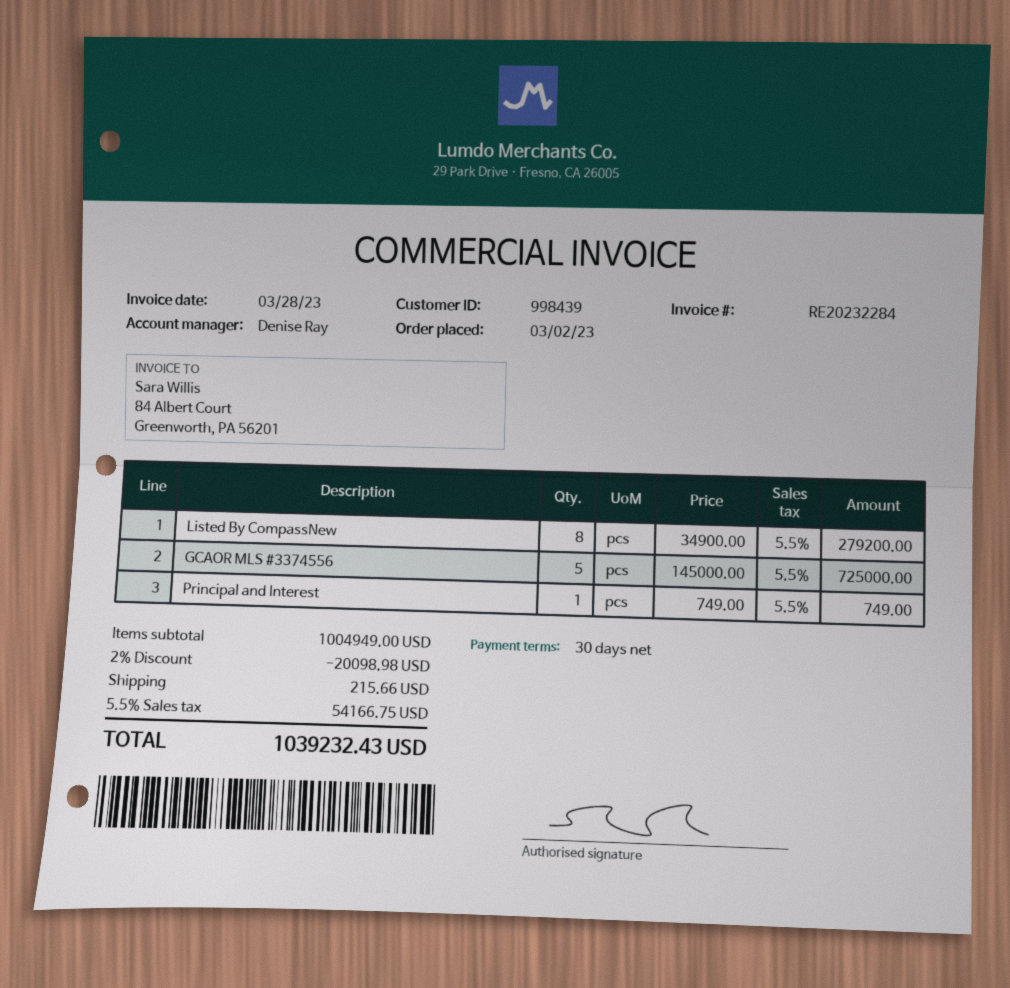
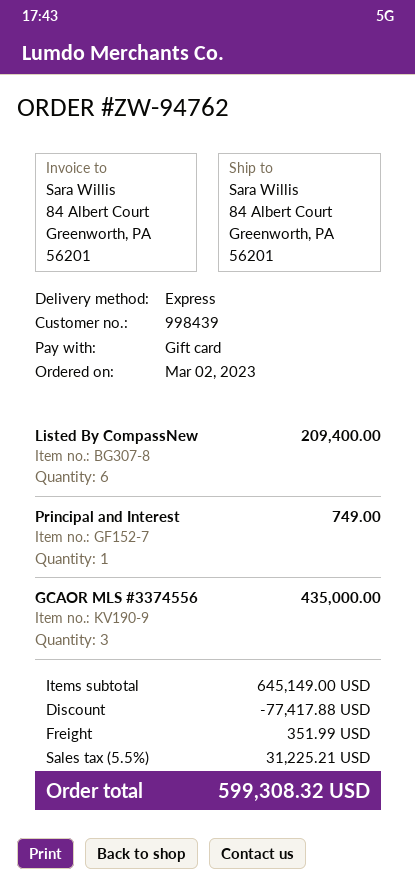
Listed By CompassNew: 8 for 279200.00 -> 6 for 209400.00
GCAOR MLS #3374556: 5 for 725000.00 -> 3 for 435000.00
subtotal: 1004949.00 -> 645149.00
discount: 20098.98 -> 77417.88
shipping: 215.66 -> 351.99
tax: 5.5% = 54166.75 -> 5.5% = 31225.21
total: 1039232.43 -> 599308.32

